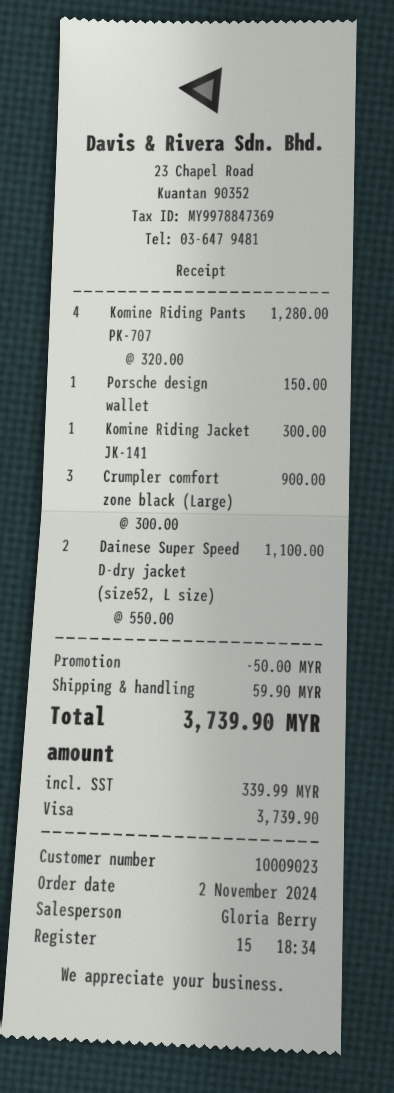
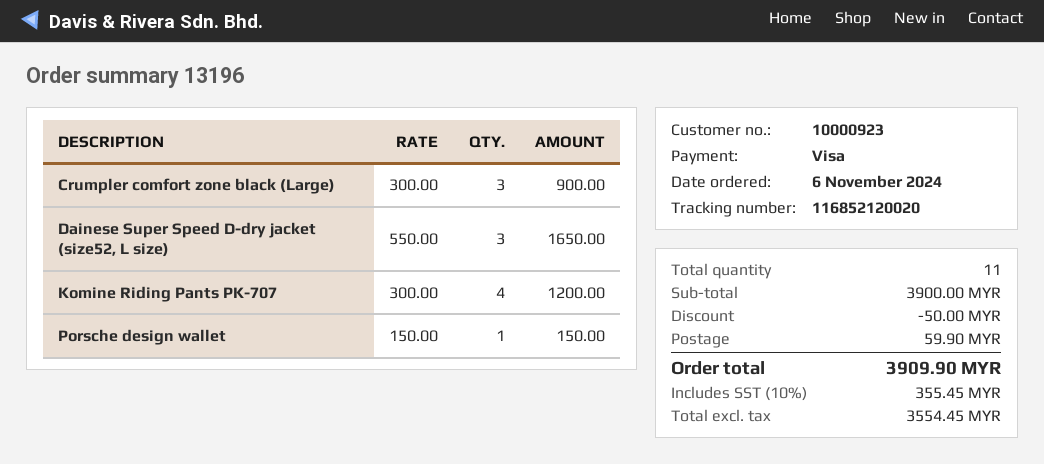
order date: 2024-11-02 -> 2024-11-06
customer number: 10009023 -> 10000923
Komine Riding Pants PK-707: 4 x 320.00 = 1280.00 -> 4 x 300.00 = 1200.00
Komine Riding Jacket JK-141: 1 x 300.00 = 300.00 -> none
Dainese Super Speed D-dry jacket (size52, L size): 2 x 550.00 = 1100.00 -> 3 x 550.00 = 1650.00
tax: 339.99 -> 355.45
total: 3739.90 -> 3909.90

